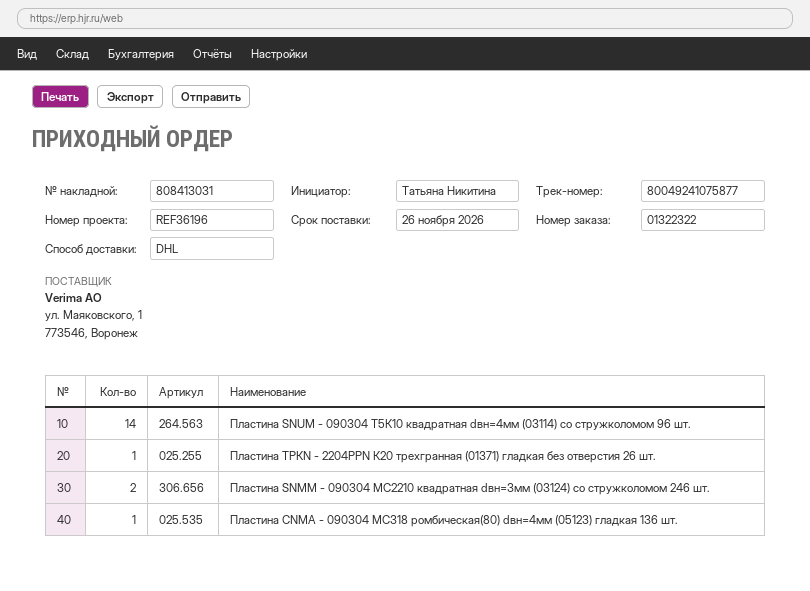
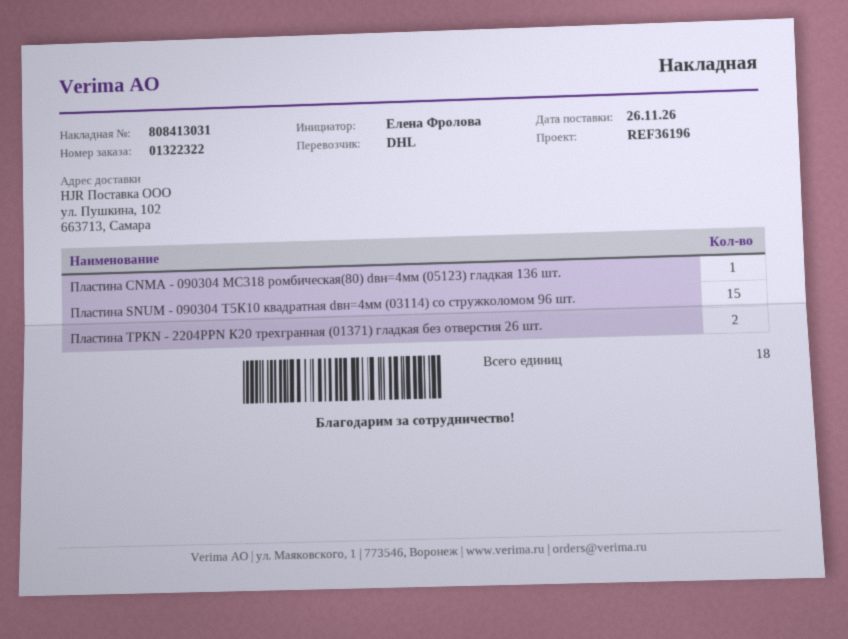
ordered by: Татьяна Никитина -> Елена Фролова
Пластина SNUM - 090304 Т5К10 квадратная dвн=4мм (03114) со стружколомом 96 шт.: 14 -> 15
Пластина TPКN - 2204РРN К20 трехгранная (01371) гладкая без отверстия 26 шт.: 1 -> 2
Пластина SNMM - 090304 МС2210 квадратная dвн=3мм (03124) со стружколомом 246 шт.: 2 -> none

